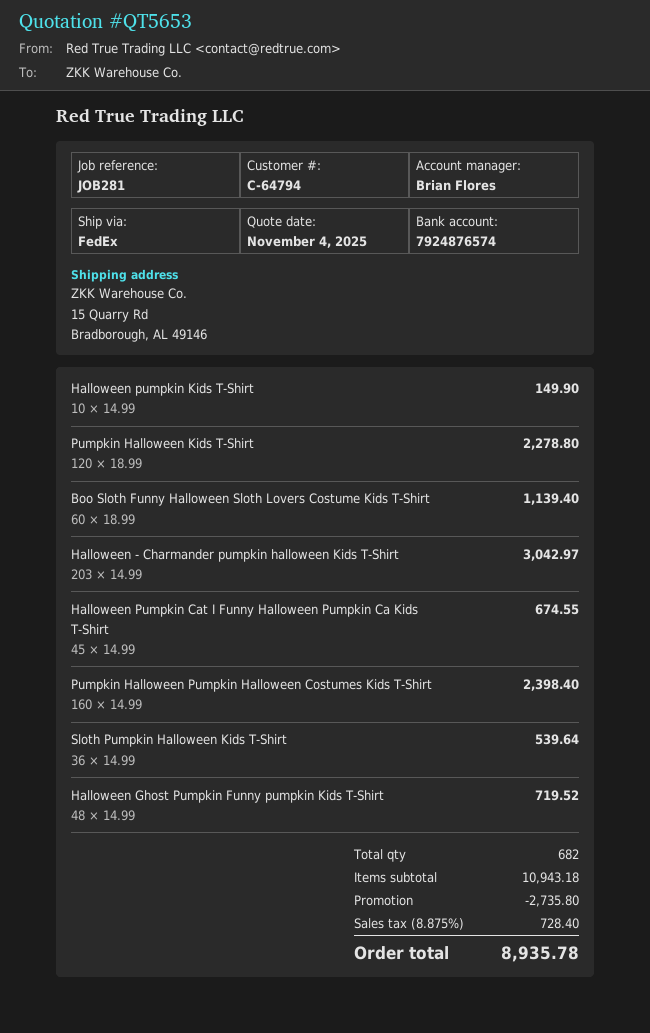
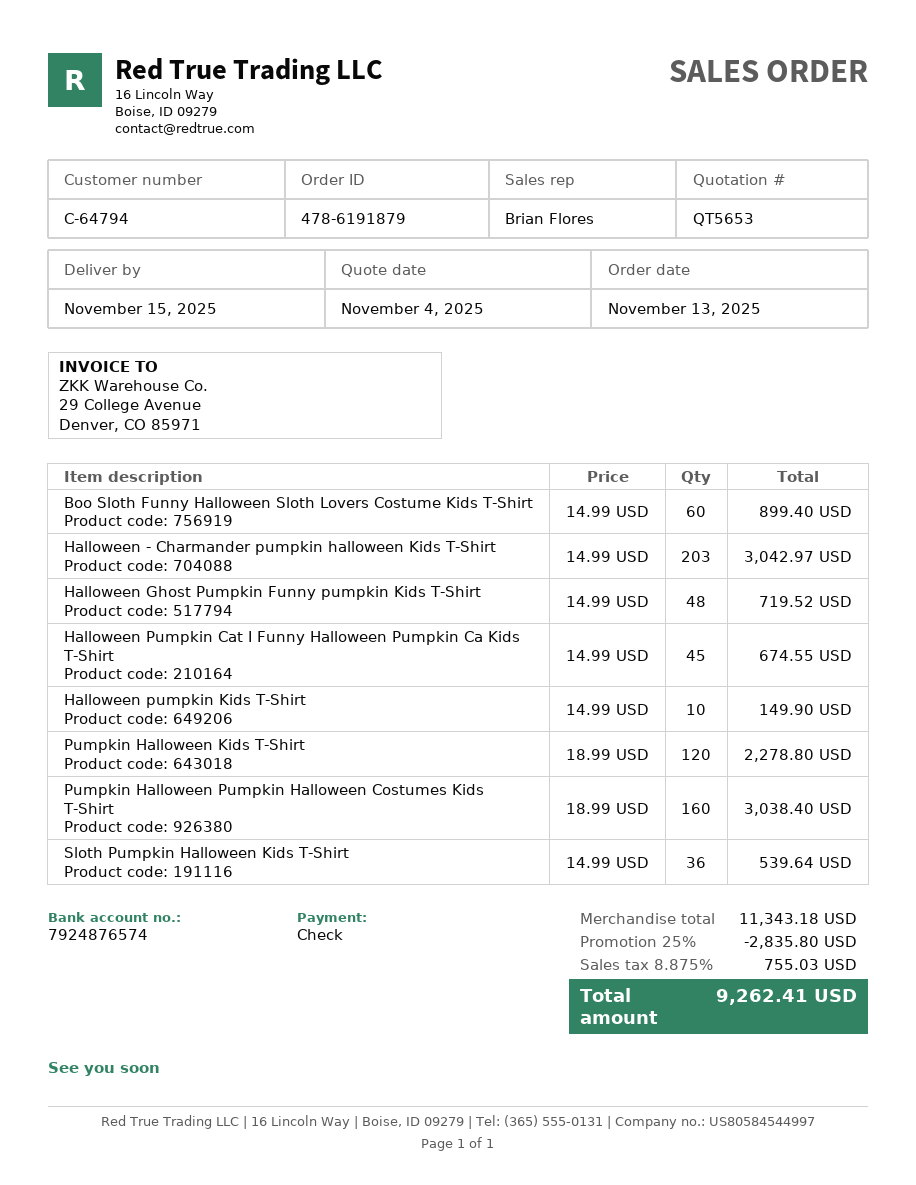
Boo Sloth Funny Halloween Sloth Lovers Costume Kids T-Shirt: 60 x 18.99 = 1139.40 -> 60 x 14.99 = 899.40
Pumpkin Halloween Pumpkin Halloween Costumes Kids T-Shirt: 160 x 14.99 = 2398.40 -> 160 x 18.99 = 3038.40
subtotal: 10943.18 -> 11343.18
discount: 2735.80 -> 2835.80
tax: 8.875% = 728.40 -> 8.875% = 755.03
total: 8935.78 -> 9262.41

